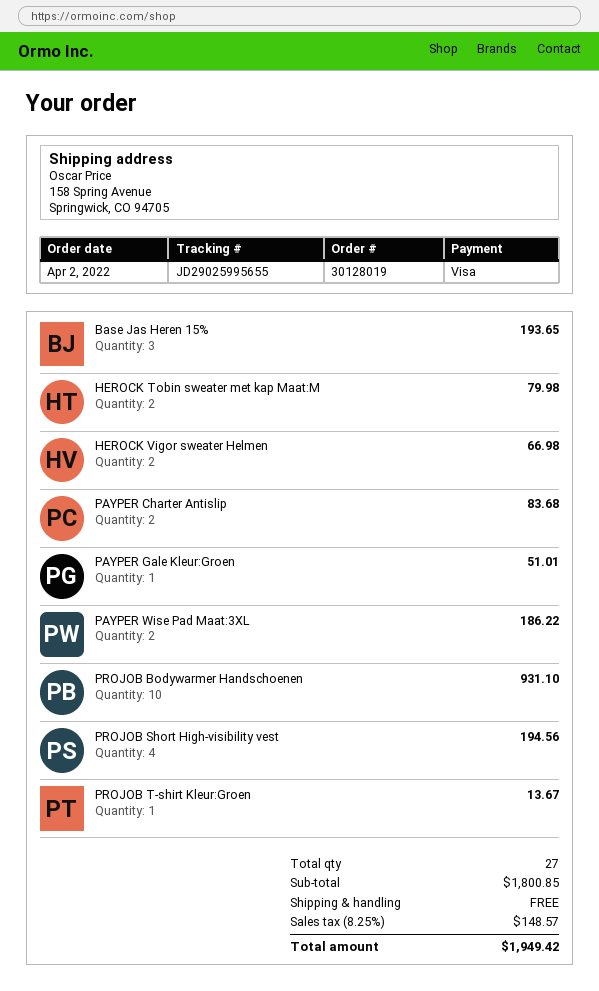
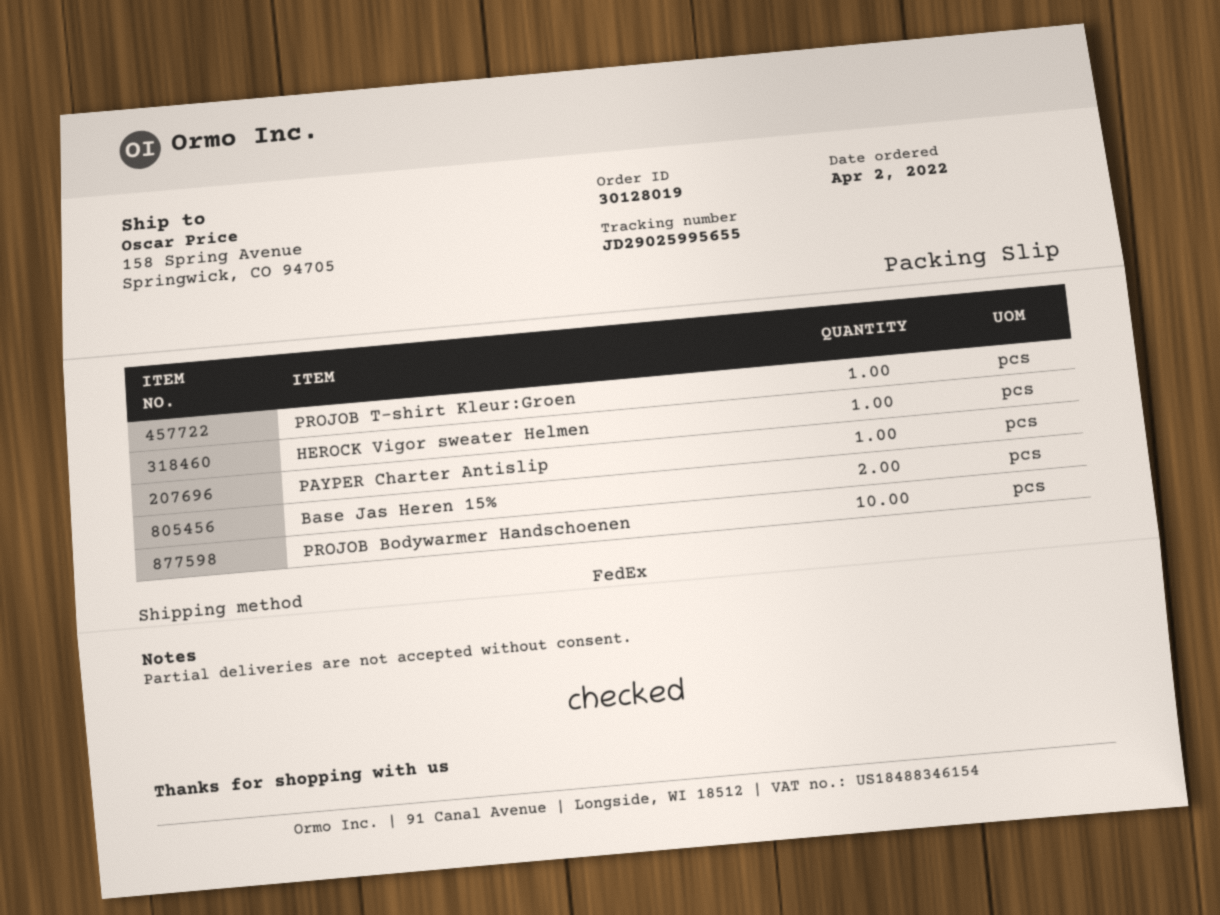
Base Jas Heren 15%: 3 -> 2
HEROCK Tobin sweater met kap Maat:M: 2 -> none
HEROCK Vigor sweater Helmen: 2 -> 1
PAYPER Charter Antislip: 2 -> 1
PAYPER Gale Kleur:Groen: 1 -> none
PAYPER Wise Pad Maat:3XL: 2 -> none
PROJOB Short High-visibility vest: 4 -> none

